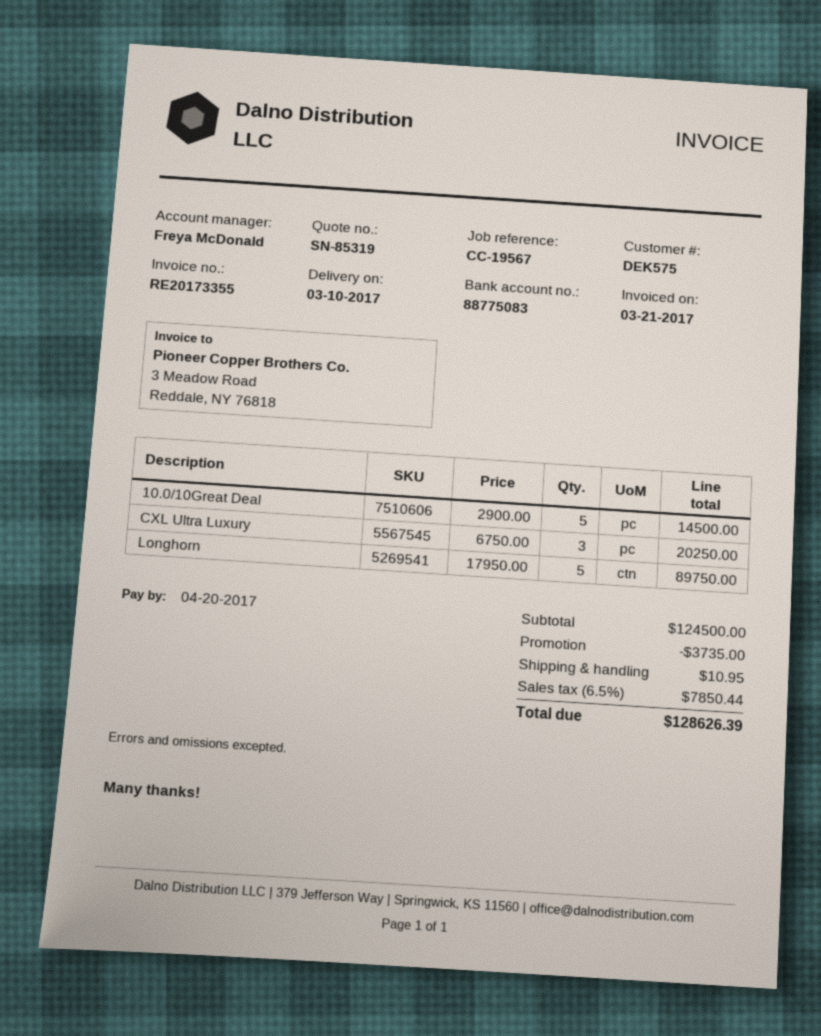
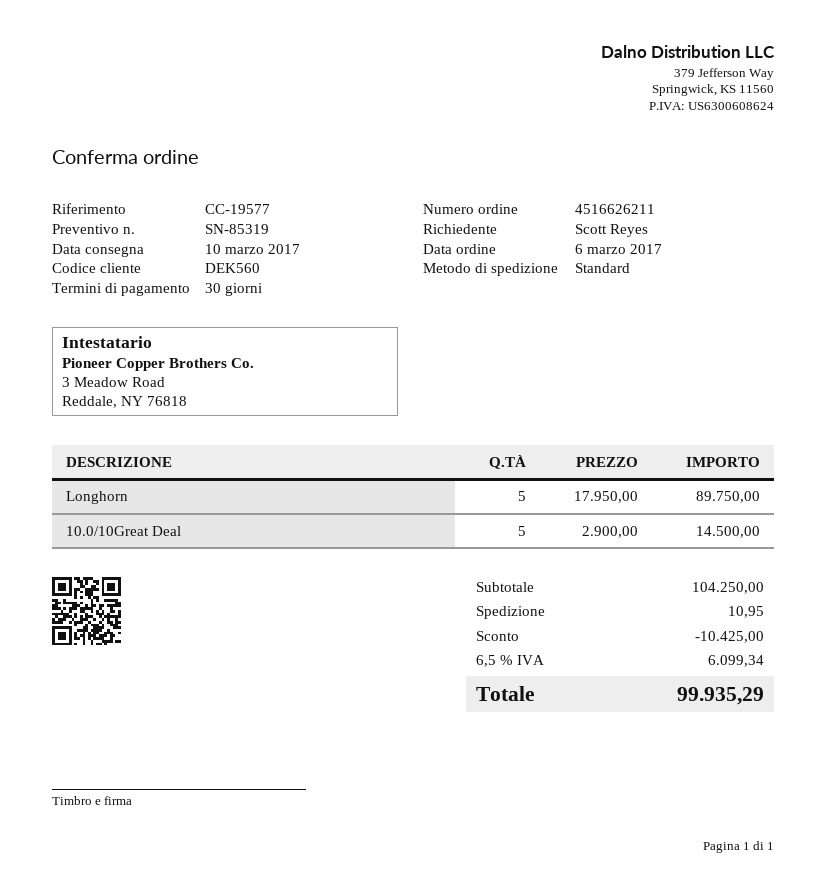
customer number: DEK575 -> DEK560
reference: CC-19567 -> CC-19577
CXL Ultra Luxury: 3 x 6750.00 = 20250.00 -> none
subtotal: 124500.00 -> 104250.00
discount: 3735.00 -> 10425.00
tax: 6.5% = 7850.44 -> 6.5% = 6099.34
total: 128626.39 -> 99935.29

